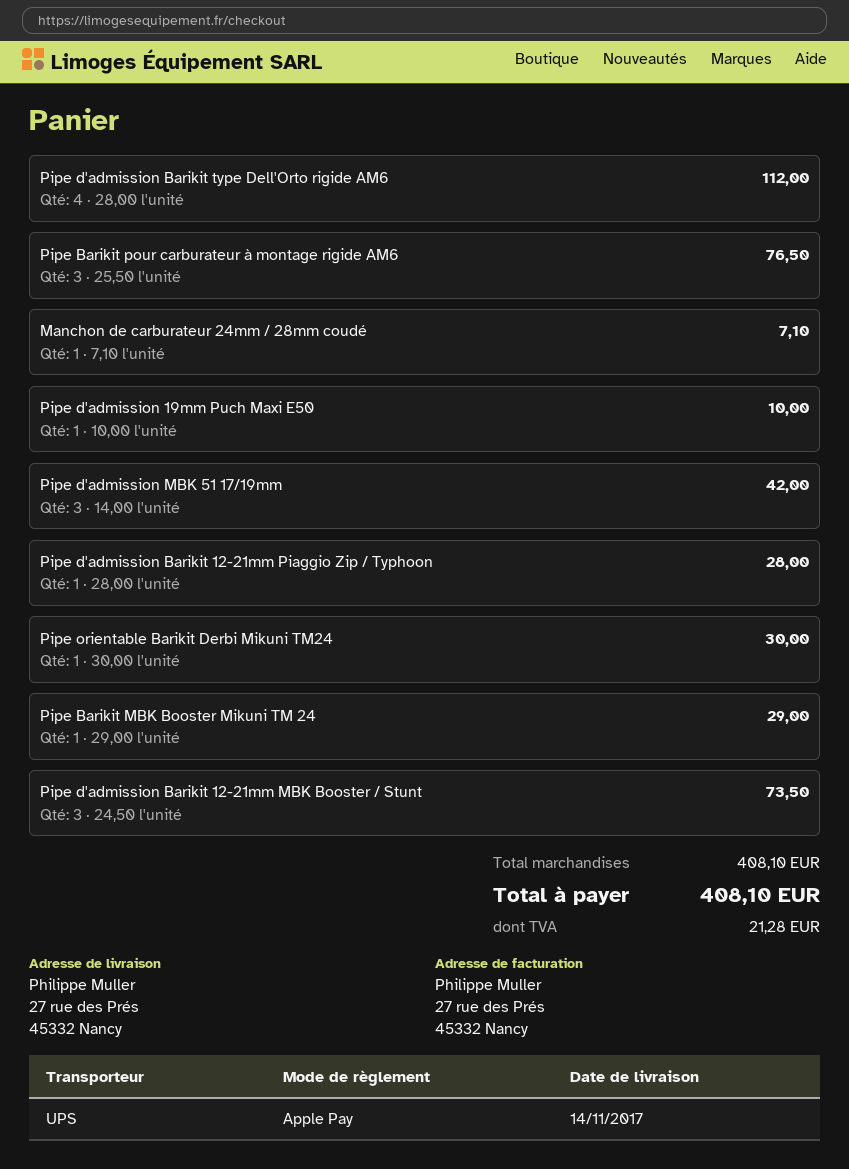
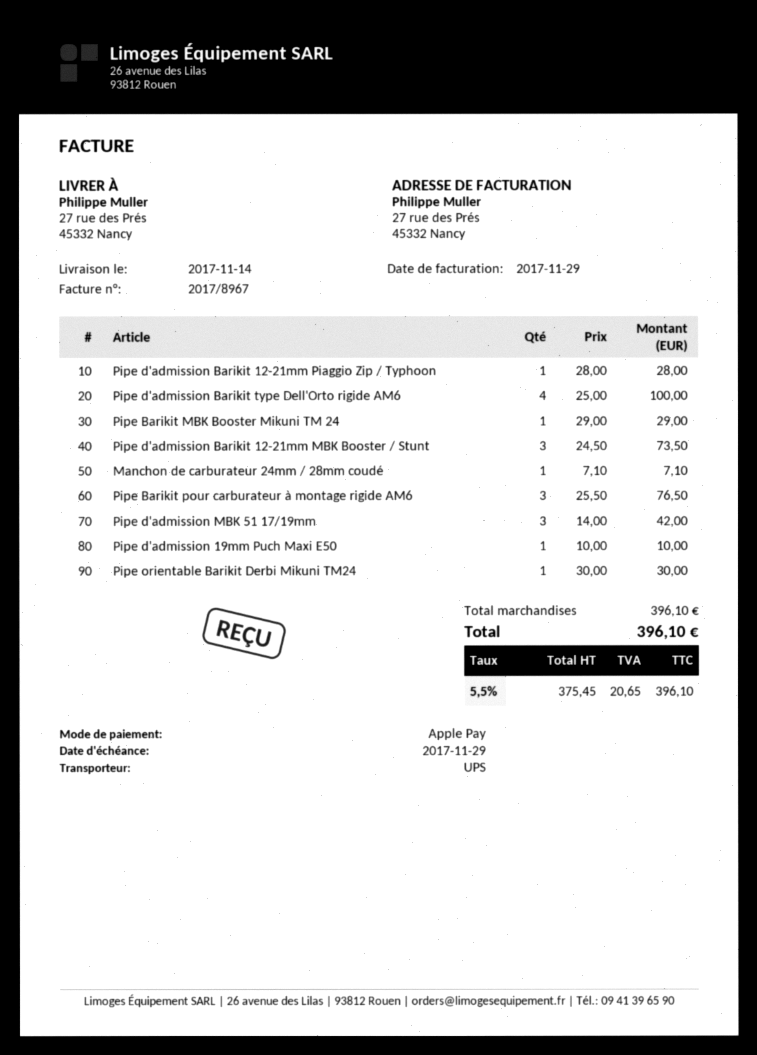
Pipe d'admission Barikit type Dell'Orto rigide AM6: 4 x 28.00 = 112.00 -> 4 x 25.00 = 100.00
subtotal: 408.10 -> 396.10
tax: 21.28 -> 20.65
total: 408.10 -> 396.10

